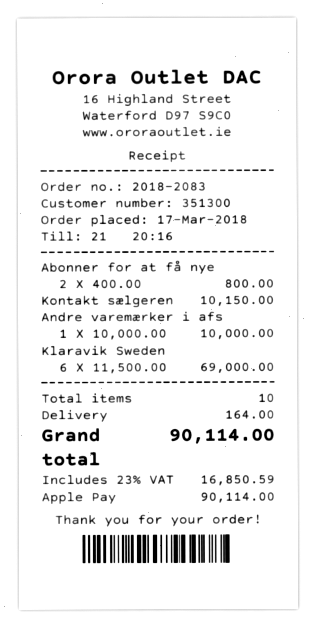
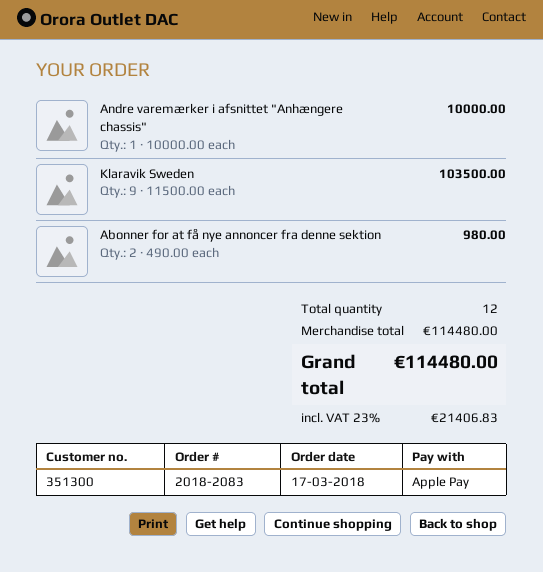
Abonner for at få nye: 2 x 400.00 = 800.00 -> 2 x 490.00 = 980.00
Kontakt sælgeren: 1 x 10150.00 = 10150.00 -> none
Klaravik Sweden: 6 x 11500.00 = 69000.00 -> 9 x 11500.00 = 103500.00
total quantity: 10 -> 12
shipping: 164.00 -> none
tax: 23% = 16850.59 -> 23% = 21406.83
total: 90114.00 -> 114480.00

